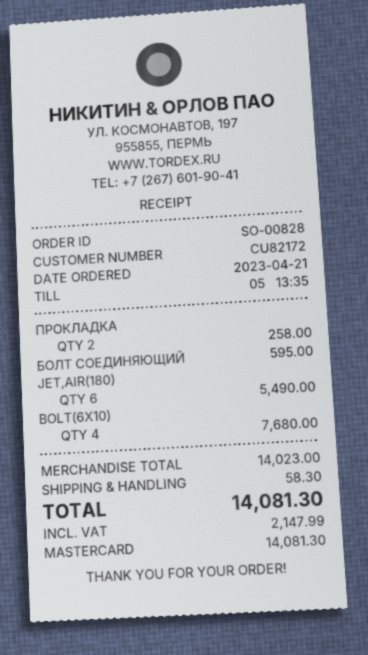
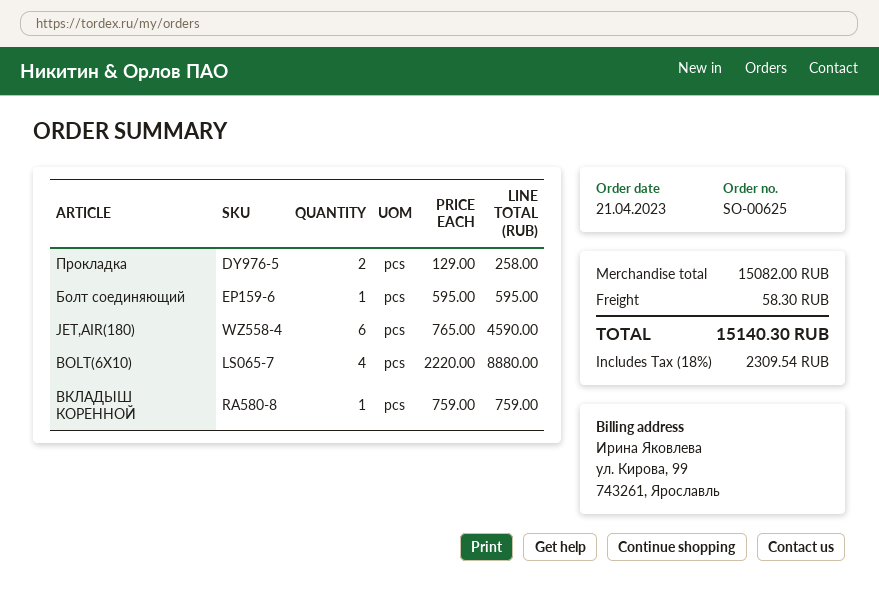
order number: SO-00828 -> SO-00625
JET,AIR(180): 6 for 5490.00 -> 6 for 4590.00
BOLT(6X10): 4 for 7680.00 -> 4 for 8880.00
ВКЛАДЫШ КОРЕННОЙ: none -> 1 for 759.00
subtotal: 14023.00 -> 15082.00
tax: 2147.99 -> 2309.54
total: 14081.30 -> 15140.30

